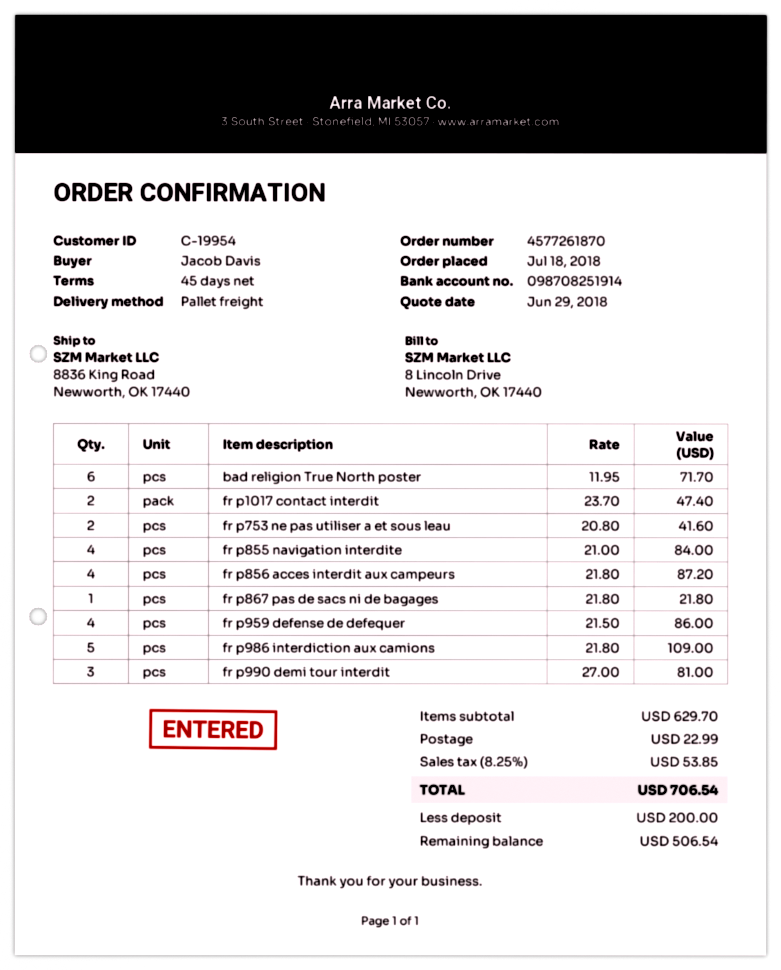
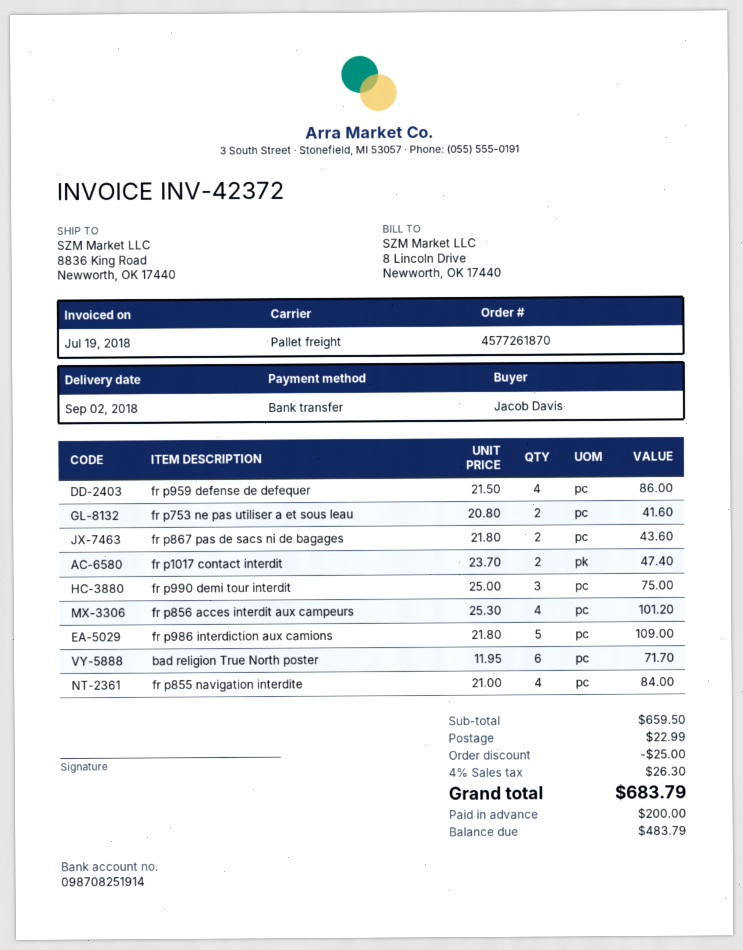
fr p856 acces interdit aux campeurs: 4 x 21.80 = 87.20 -> 4 x 25.30 = 101.20
fr p867 pas de sacs ni de bagages: 1 x 21.80 = 21.80 -> 2 x 21.80 = 43.60
fr p990 demi tour interdit: 3 x 27.00 = 81.00 -> 3 x 25.00 = 75.00
subtotal: 629.70 -> 659.50
discount: none -> 25.00
tax: 8.25% = 53.85 -> 4% = 26.30
total: 706.54 -> 683.79
balance: 506.54 -> 483.79

